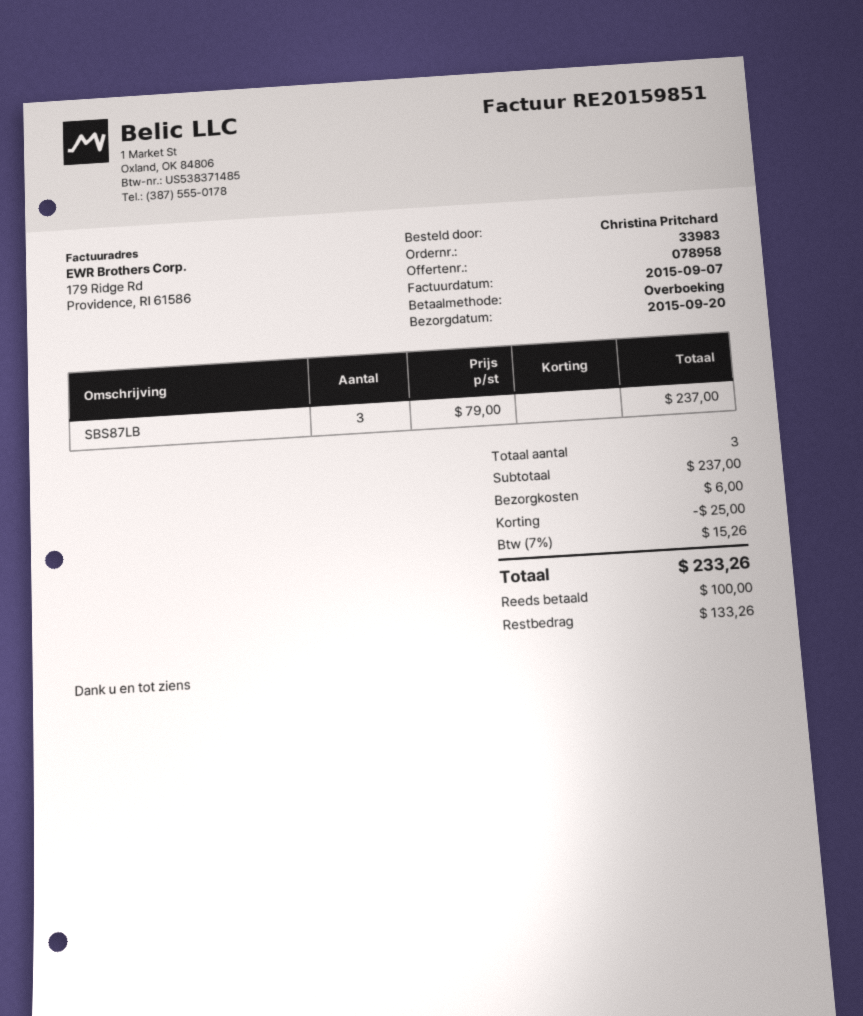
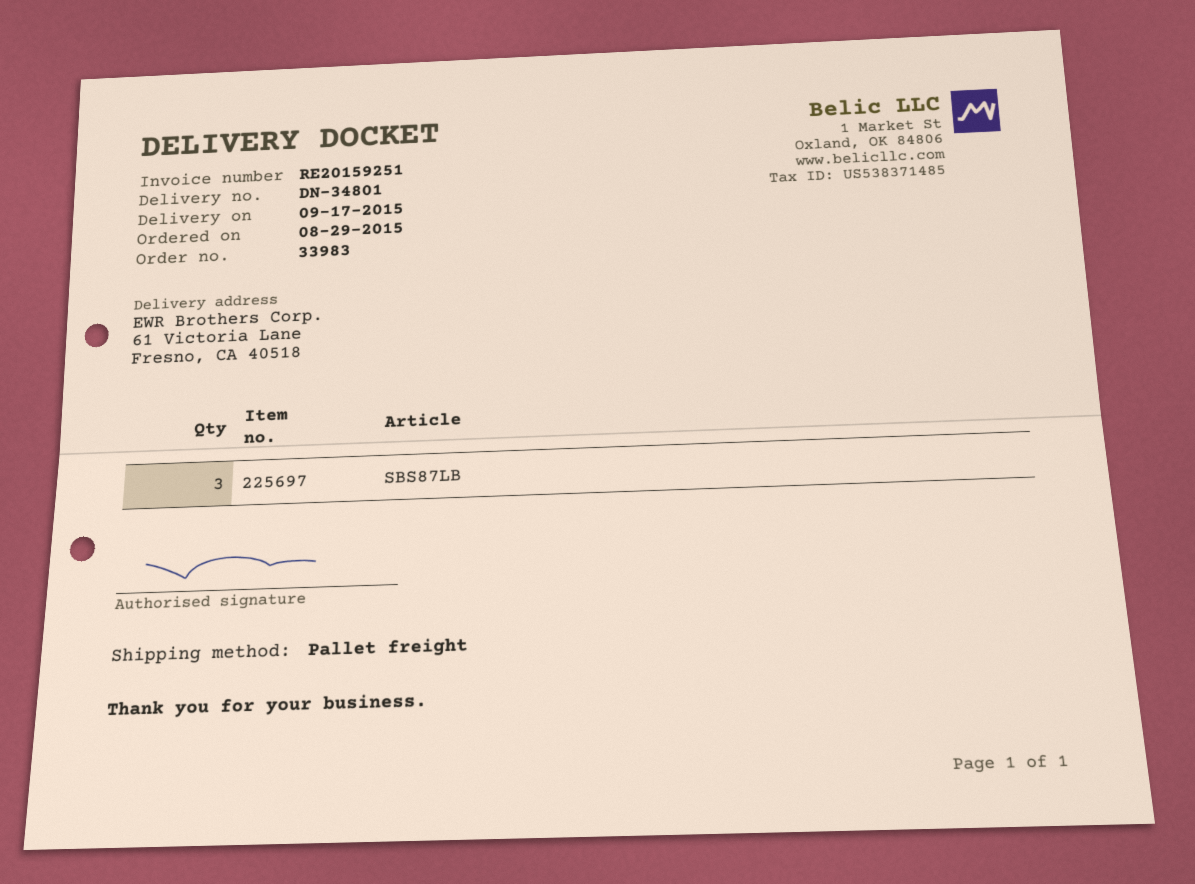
delivery date: 2015-09-20 -> 2015-09-17
invoice number: RE20159851 -> RE20159251

